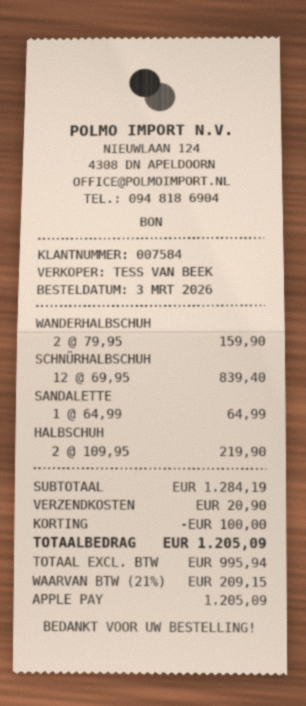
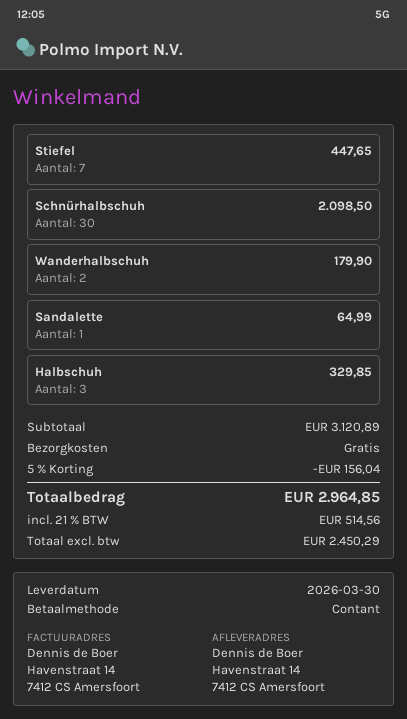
payment method: Apple Pay -> cash
WANDERHALBSCHUH: 2 for 159.90 -> 2 for 179.90
SCHNÜRHALBSCHUH: 12 for 839.40 -> 30 for 2098.50
HALBSCHUH: 2 for 219.90 -> 3 for 329.85
Stiefel: none -> 7 for 447.65
subtotal: 1284.19 -> 3120.89
discount: 100.00 -> 156.04
shipping: 20.90 -> 0.00
net: 995.94 -> 2450.29
tax: 21% = 209.15 -> 21% = 514.56
total: 1205.09 -> 2964.85

